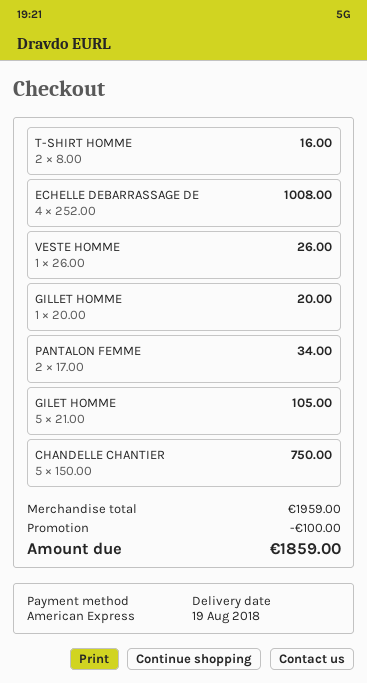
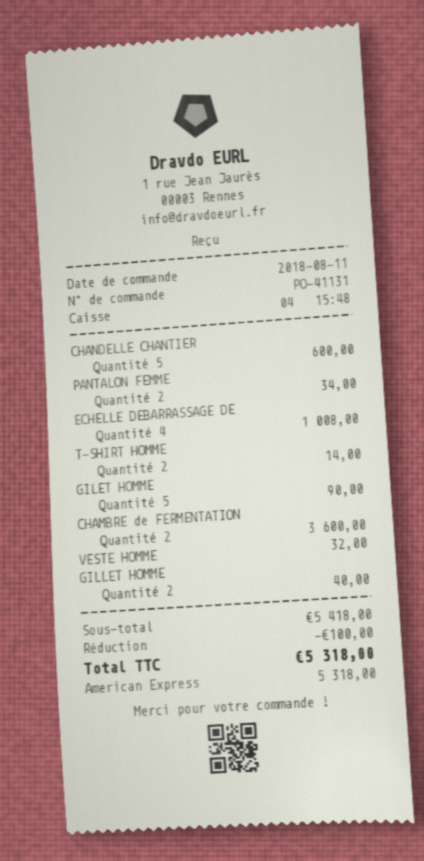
T-SHIRT HOMME: 2 for 16.00 -> 2 for 14.00
VESTE HOMME: 1 for 26.00 -> 1 for 32.00
GILLET HOMME: 1 for 20.00 -> 2 for 40.00
GILET HOMME: 5 for 105.00 -> 5 for 90.00
CHANDELLE CHANTIER: 5 for 750.00 -> 5 for 600.00
CHAMBRE de FERMENTATION: none -> 2 for 3600.00
subtotal: 1959.00 -> 5418.00
total: 1859.00 -> 5318.00

